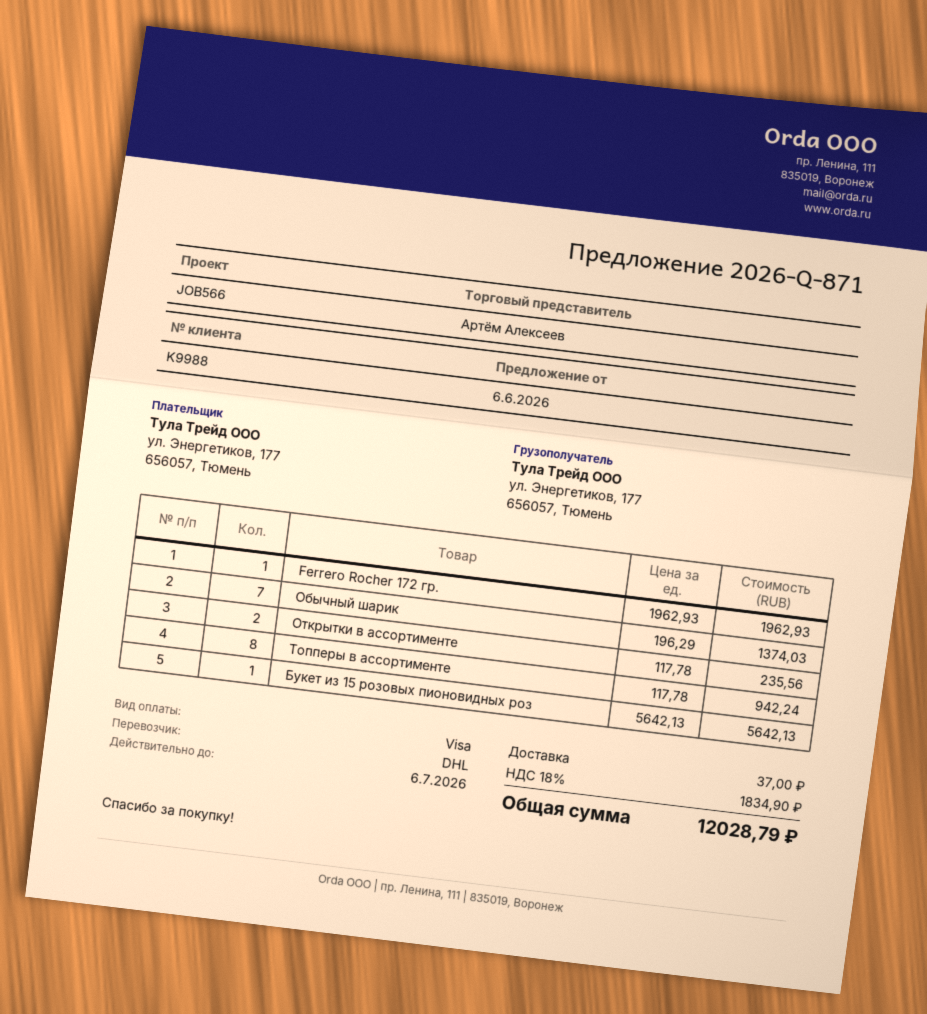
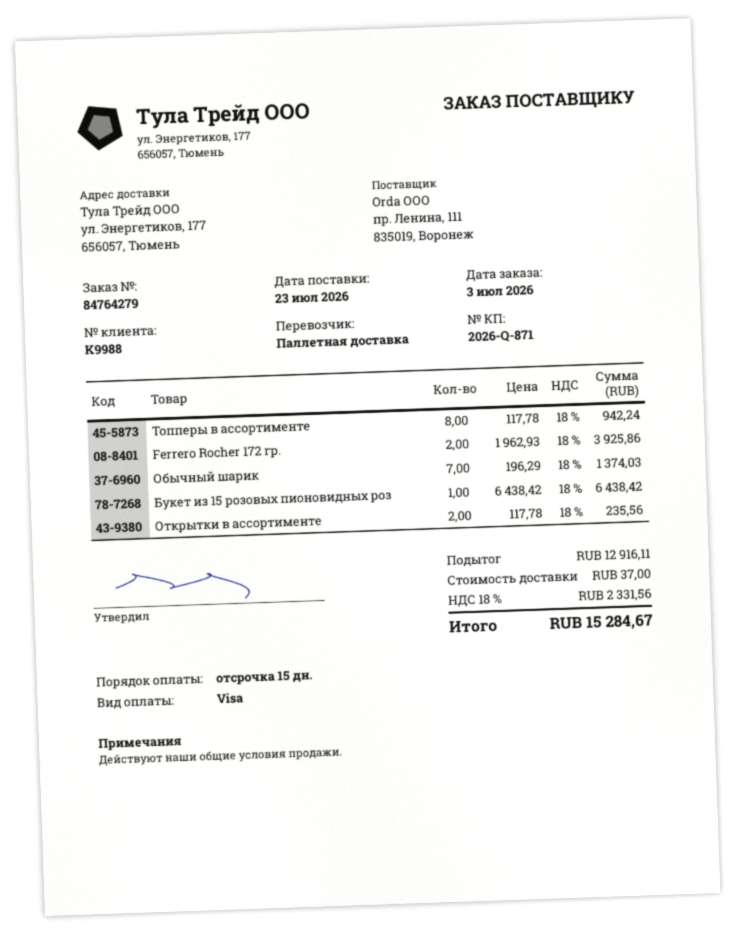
shipping method: DHL -> pallet freight
Ferrero Rocher 172 гр.: 1 x 1962.93 = 1962.93 -> 2 x 1962.93 = 3925.86
Букет из 15 розовых пионовидных роз: 1 x 5642.13 = 5642.13 -> 1 x 6438.42 = 6438.42
tax: 18% = 1834.90 -> 18% = 2331.56
total: 12028.79 -> 15284.67

